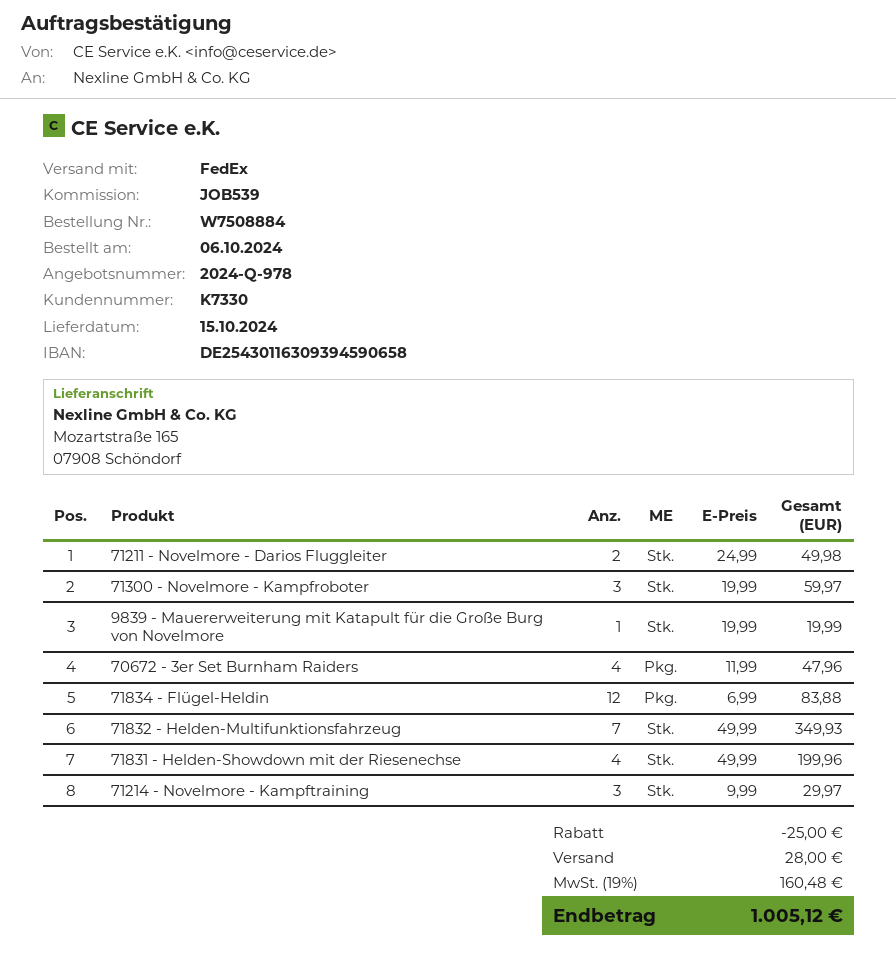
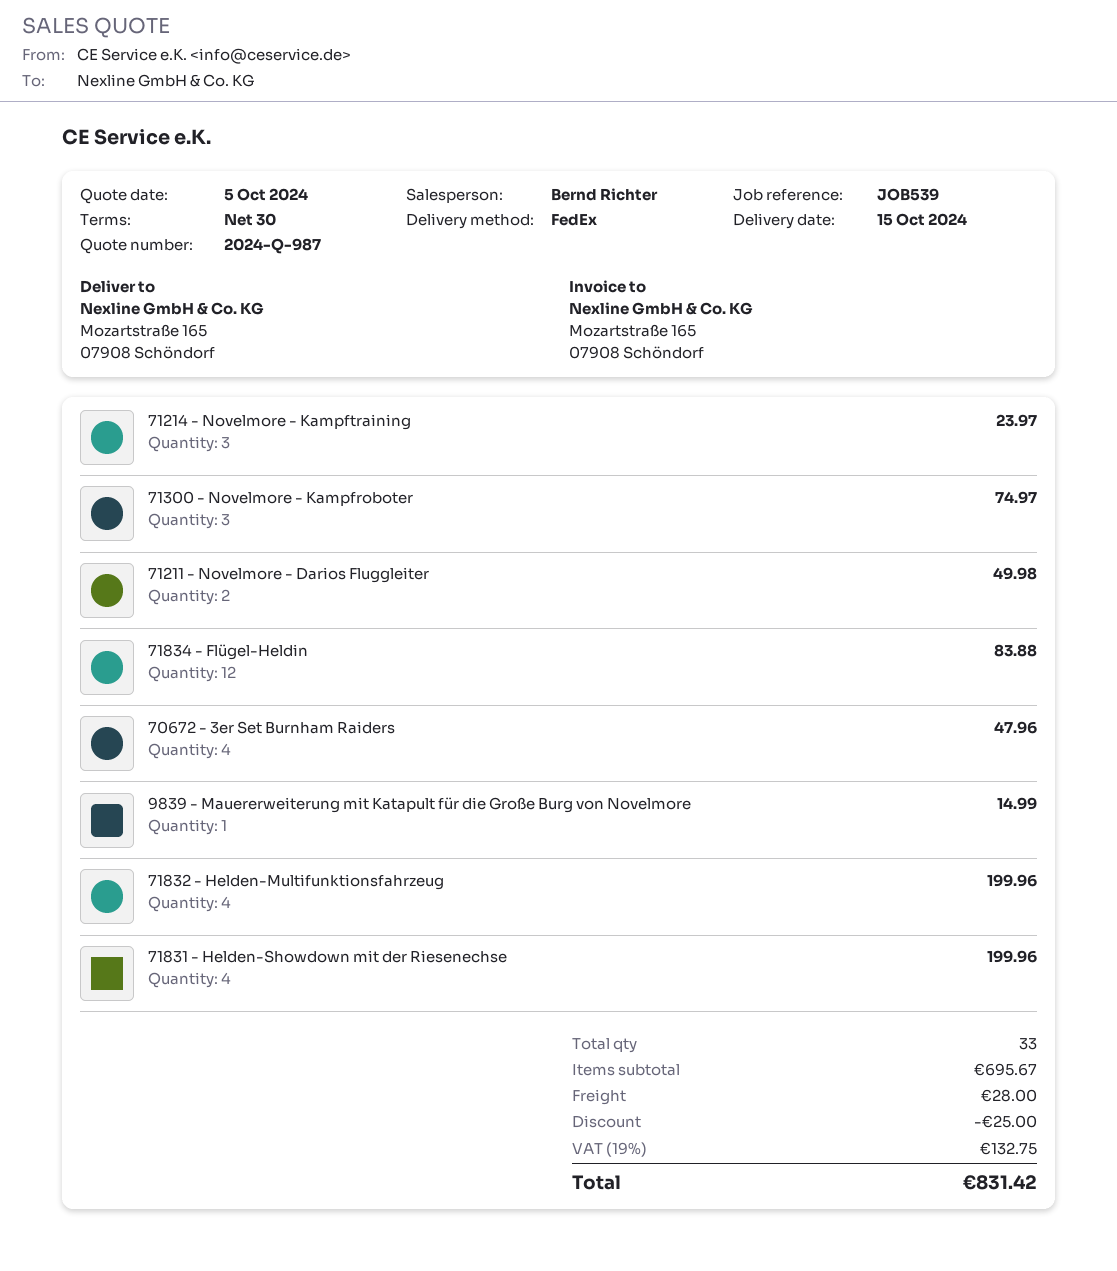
quote number: 2024-Q-978 -> 2024-Q-987
71300 - Novelmore - Kampfroboter: 3 for 59.97 -> 3 for 74.97
9839 - Mauererweiterung mit Katapult für die Große Burg von Novelmore: 1 for 19.99 -> 1 for 14.99
71832 - Helden-Multifunktionsfahrzeug: 7 for 349.93 -> 4 for 199.96
71214 - Novelmore - Kampftraining: 3 for 29.97 -> 3 for 23.97
tax: 19% = 160.48 -> 19% = 132.75
total: 1005.12 -> 831.42

